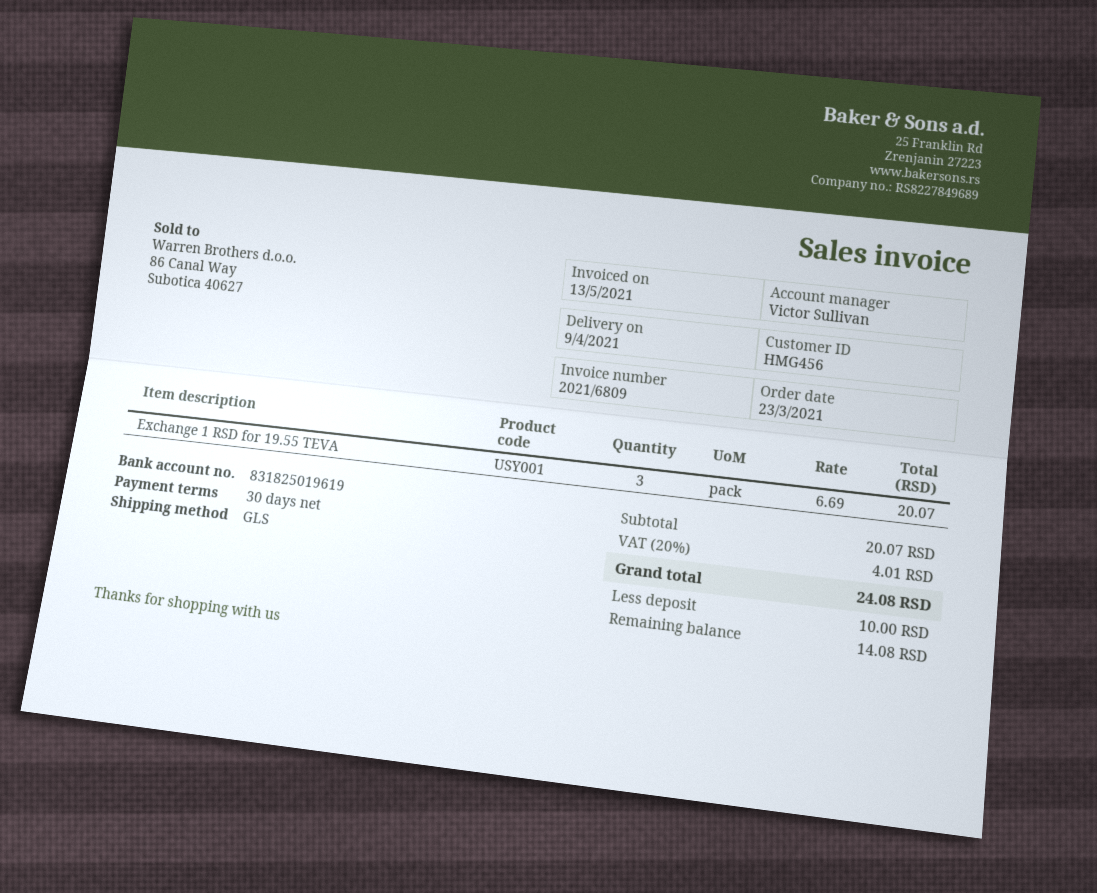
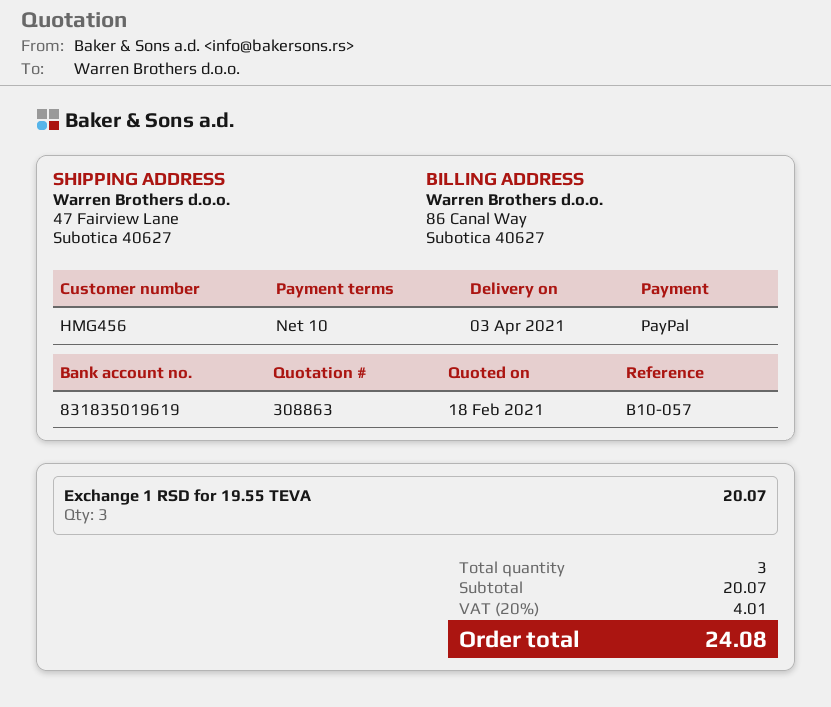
delivery date: 2021-04-09 -> 2021-04-03
payment terms: 30 days -> 10 days
bank account: 831825019619 -> 831835019619

